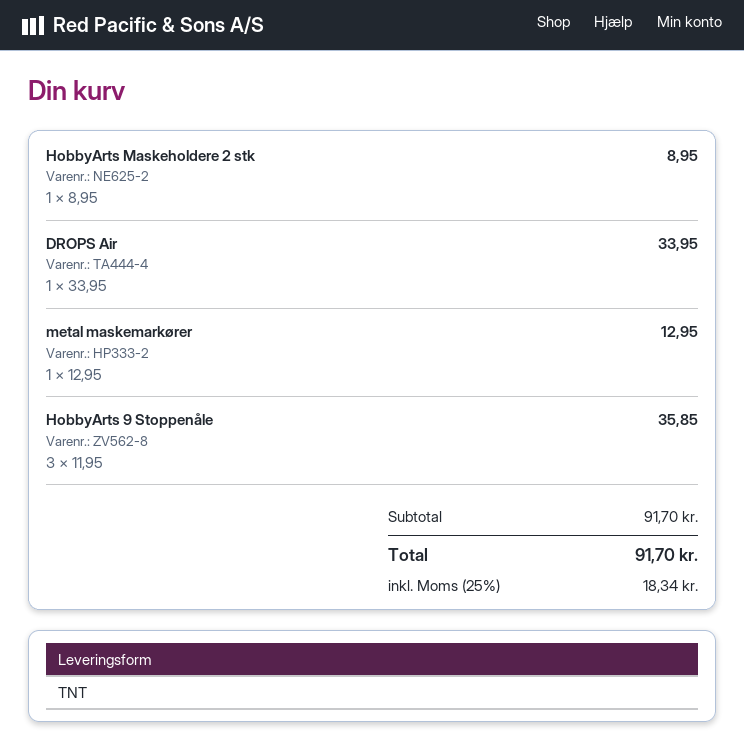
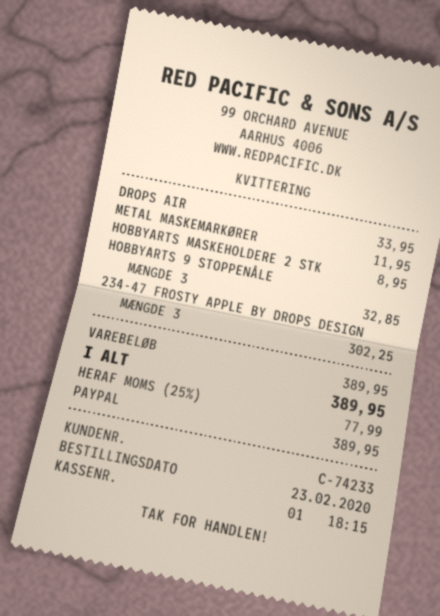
metal maskemarkører: 1 for 12.95 -> 1 for 11.95
HobbyArts 9 Stoppenåle: 3 for 35.85 -> 3 for 32.85
234-47 FROSTY APPLE BY DROPS DESIGN: none -> 3 for 302.25
subtotal: 91.70 -> 389.95
tax: 25% = 18.34 -> 25% = 77.99
total: 91.70 -> 389.95

